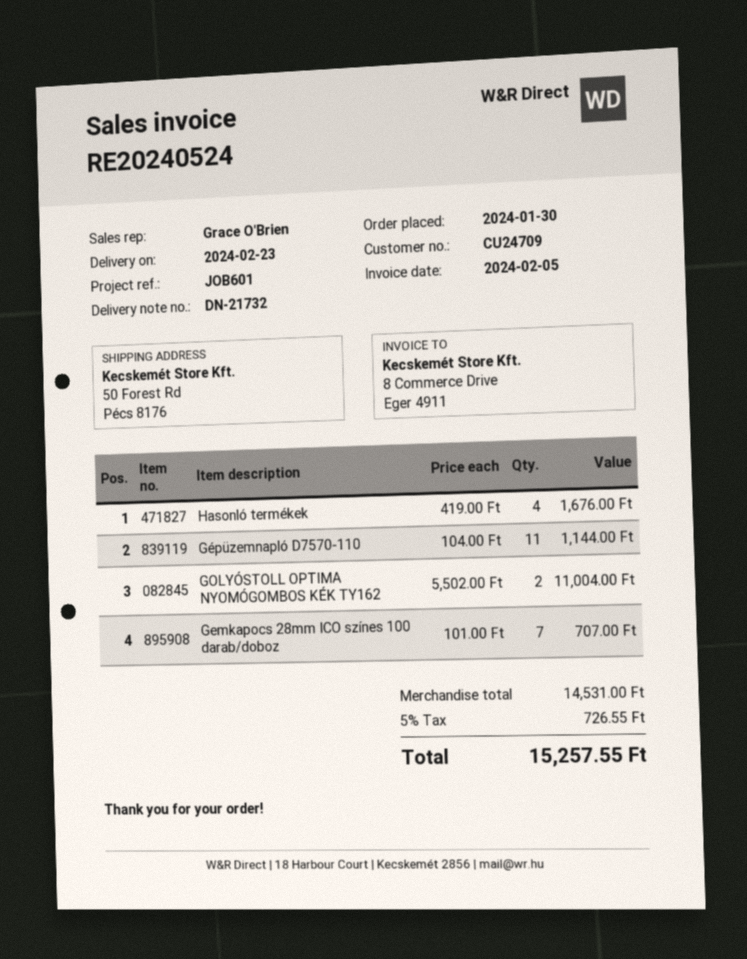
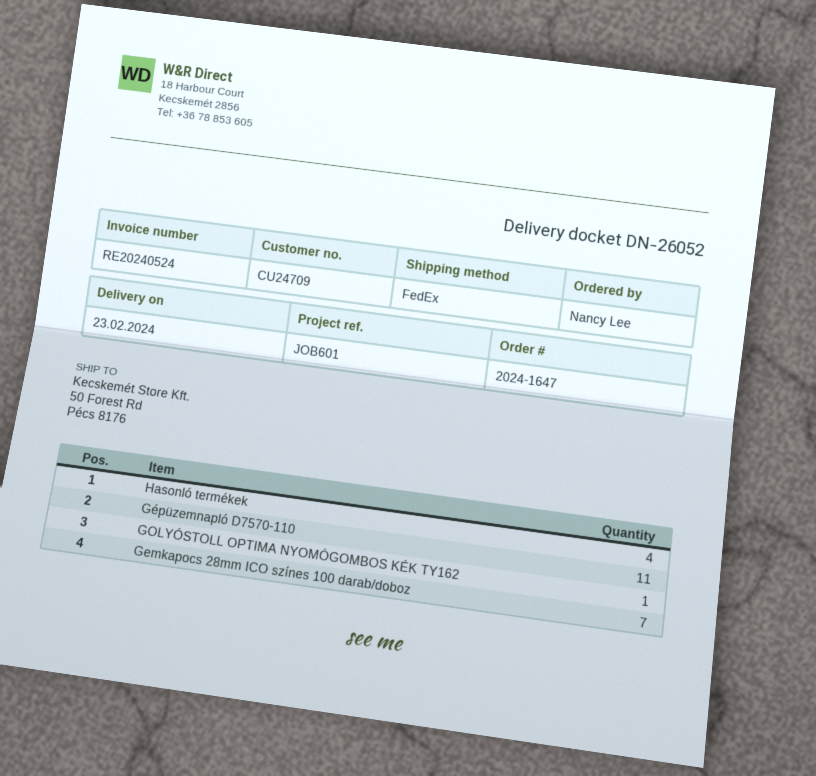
delivery note number: DN-21732 -> DN-26052
GOLYÓSTOLL OPTIMA NYOMÓGOMBOS KÉK TY162: 2 -> 1

